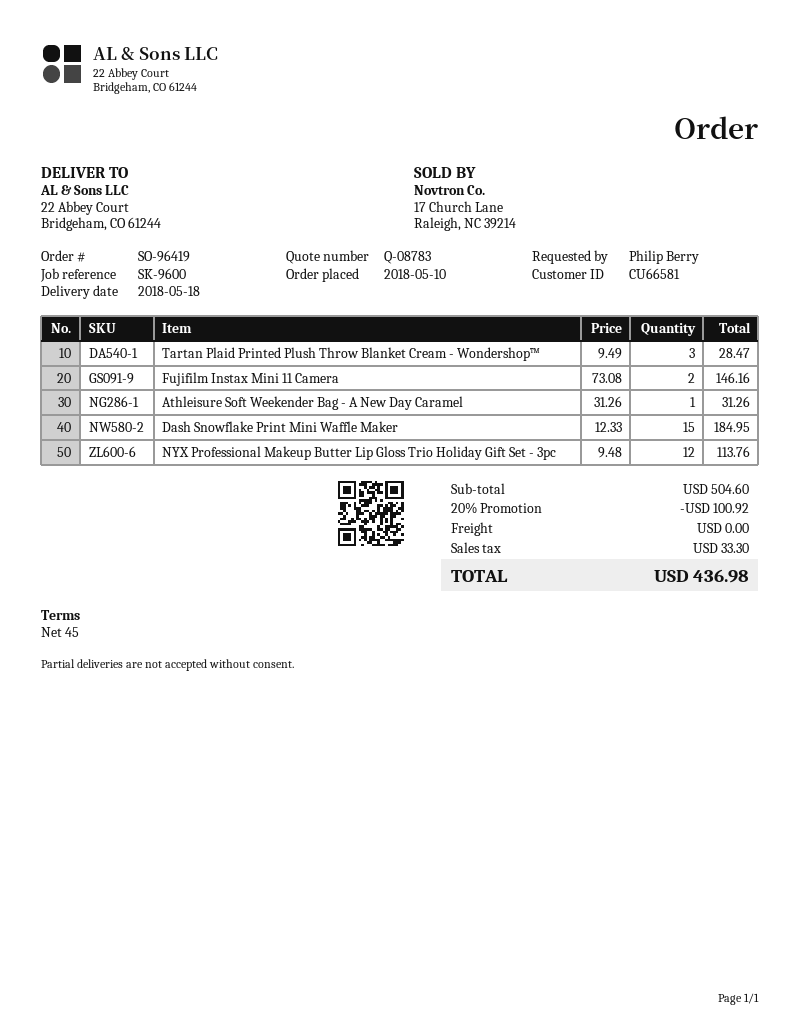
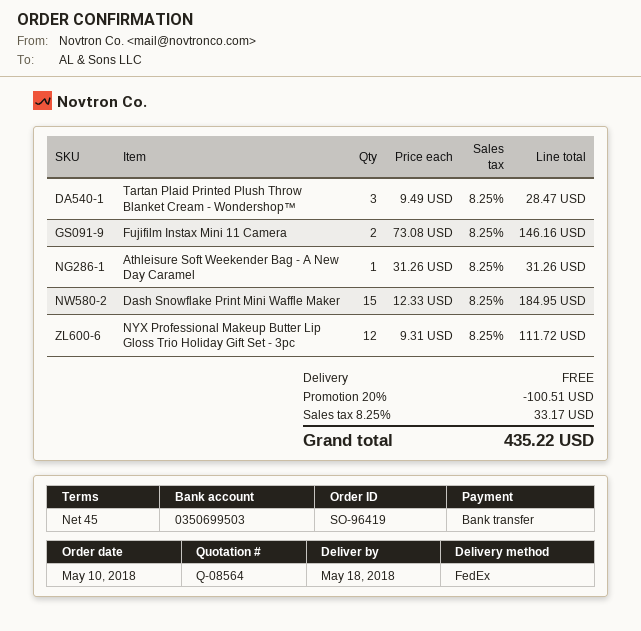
quote number: Q-08783 -> Q-08564
NYX Professional Makeup Butter Lip Gloss Trio Holiday Gift Set - 3pc: 12 x 9.48 = 113.76 -> 12 x 9.31 = 111.72
discount: 20% = 100.92 -> 20% = 100.51
tax: 33.30 -> 33.17
total: 436.98 -> 435.22

